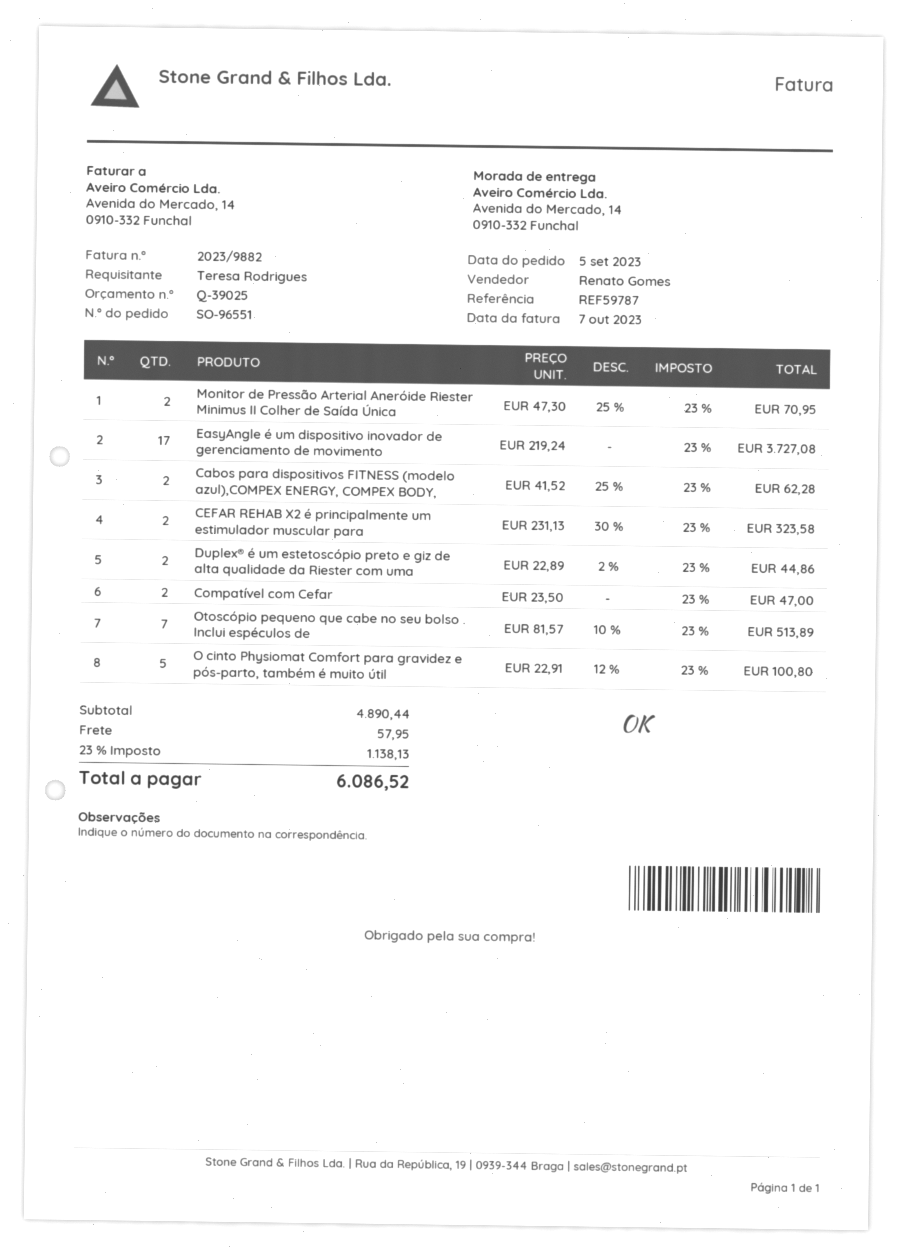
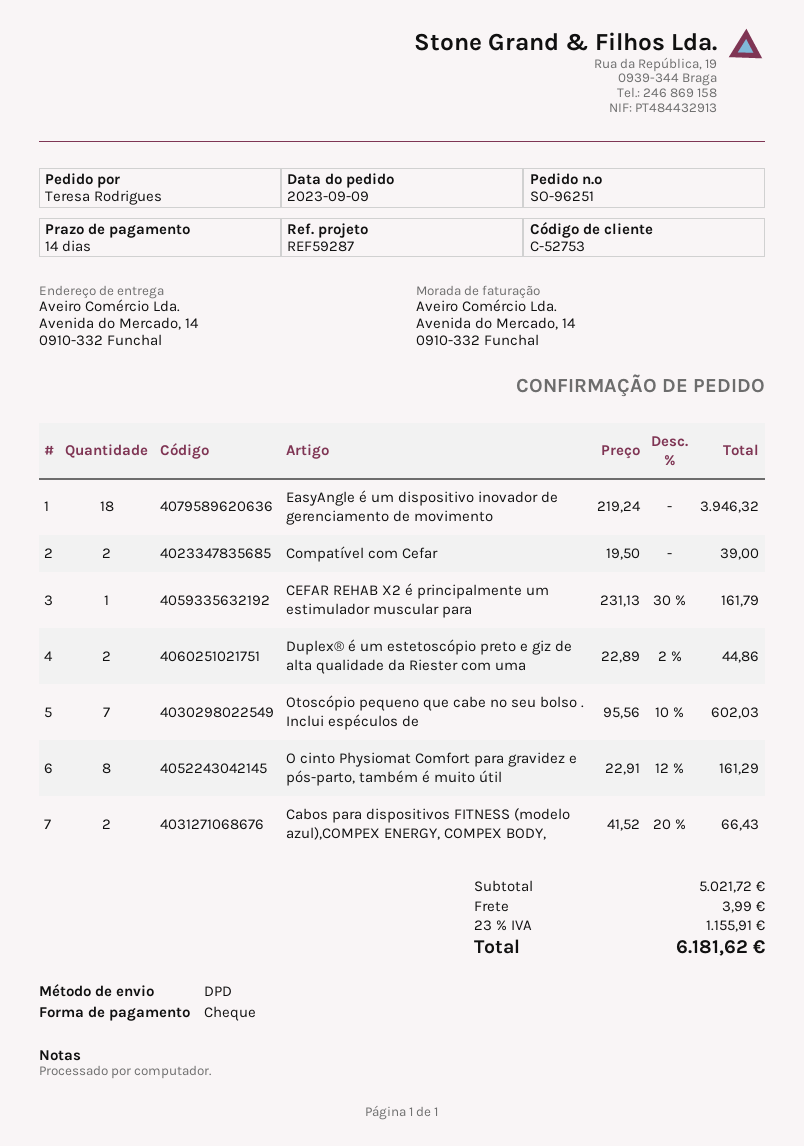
order number: SO-96551 -> SO-96251
order date: 2023-09-05 -> 2023-09-09
reference: REF59787 -> REF59287
Monitor de Pressão Arterial Aneróide Riester Minimus II Colher de Saída Única: 2 x 47.30 - 25% = 70.95 -> none
EasyAngle é um dispositivo inovador de gerenciamento de movimento: 17 x 219.24 = 3727.08 -> 18 x 219.24 = 3946.32
Cabos para dispositivos FITNESS (modelo azul),COMPEX ENERGY, COMPEX BODY,: 2 x 41.52 - 25% = 62.28 -> 2 x 41.52 - 20% = 66.43
CEFAR REHAB X2 é principalmente um estimulador muscular para: 2 x 231.13 - 30% = 323.58 -> 1 x 231.13 - 30% = 161.79
Compatível com Cefar: 2 x 23.50 = 47.00 -> 2 x 19.50 = 39.00
Otoscópio pequeno que cabe no seu bolso . Inclui espéculos de: 7 x 81.57 - 10% = 513.89 -> 7 x 95.56 - 10% = 602.03
O cinto Physiomat Comfort para gravidez e pós-parto, também é muito útil: 5 x 22.91 - 12% = 100.80 -> 8 x 22.91 - 12% = 161.29
subtotal: 4890.44 -> 5021.72
shipping: 57.95 -> 3.99
tax: 23% = 1138.13 -> 23% = 1155.91
total: 6086.52 -> 6181.62

